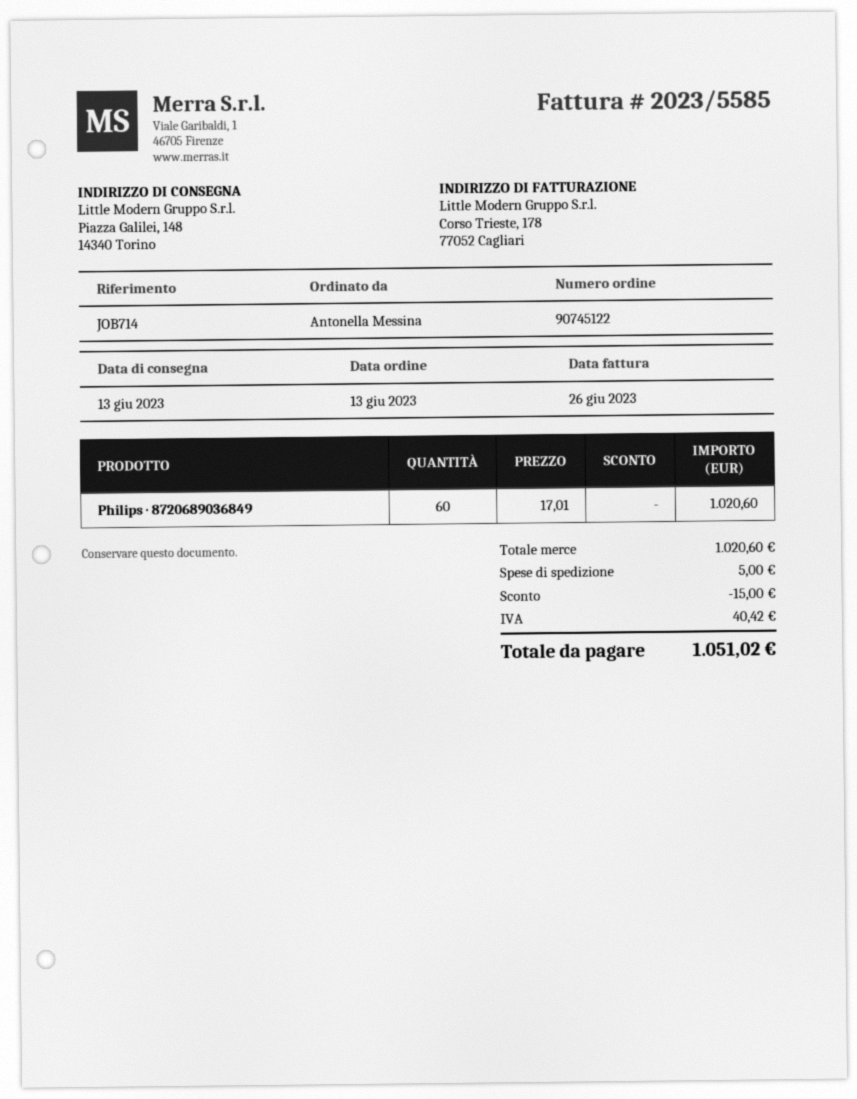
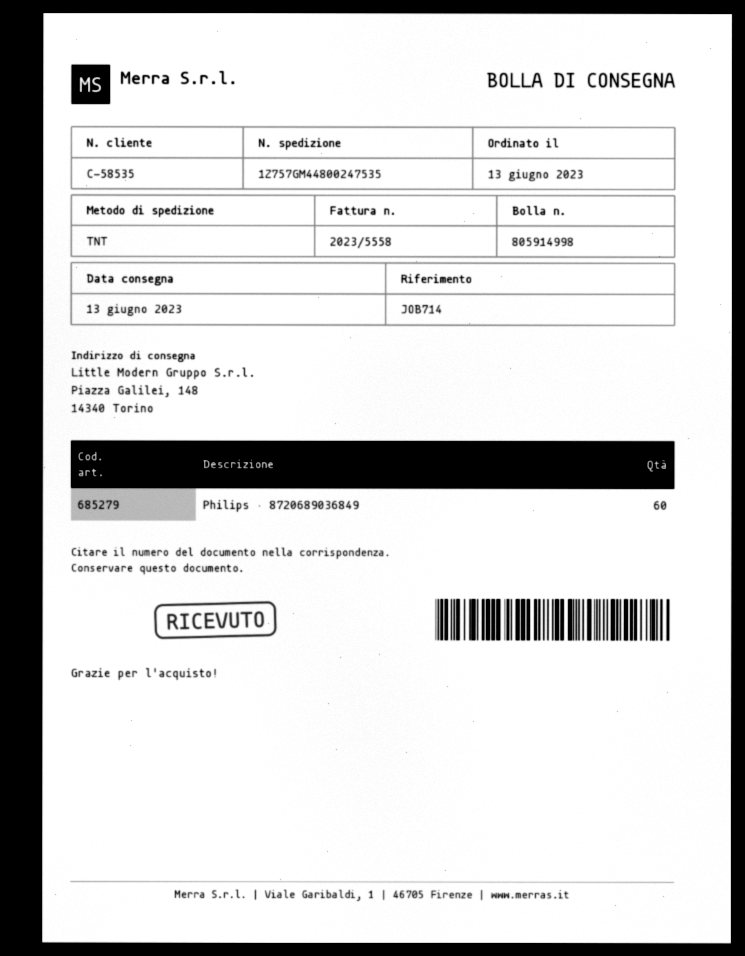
invoice number: 2023/5585 -> 2023/5558

